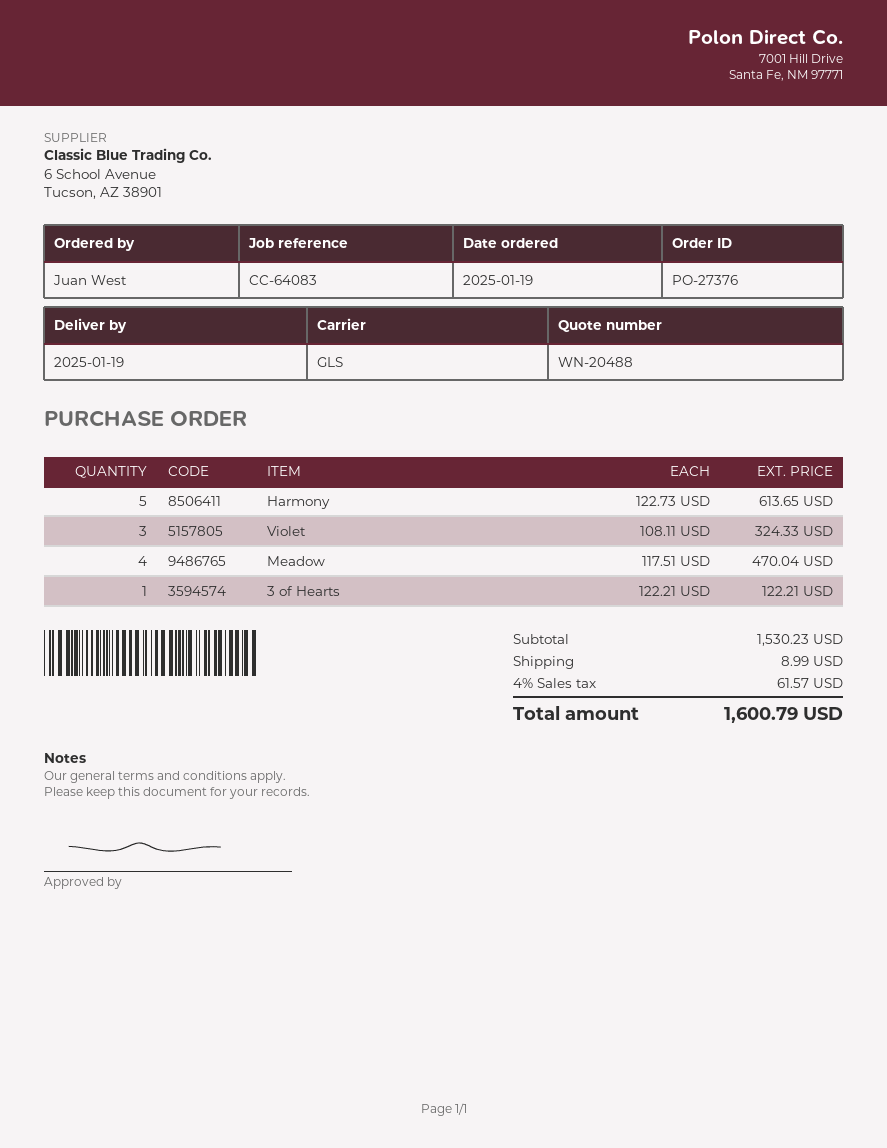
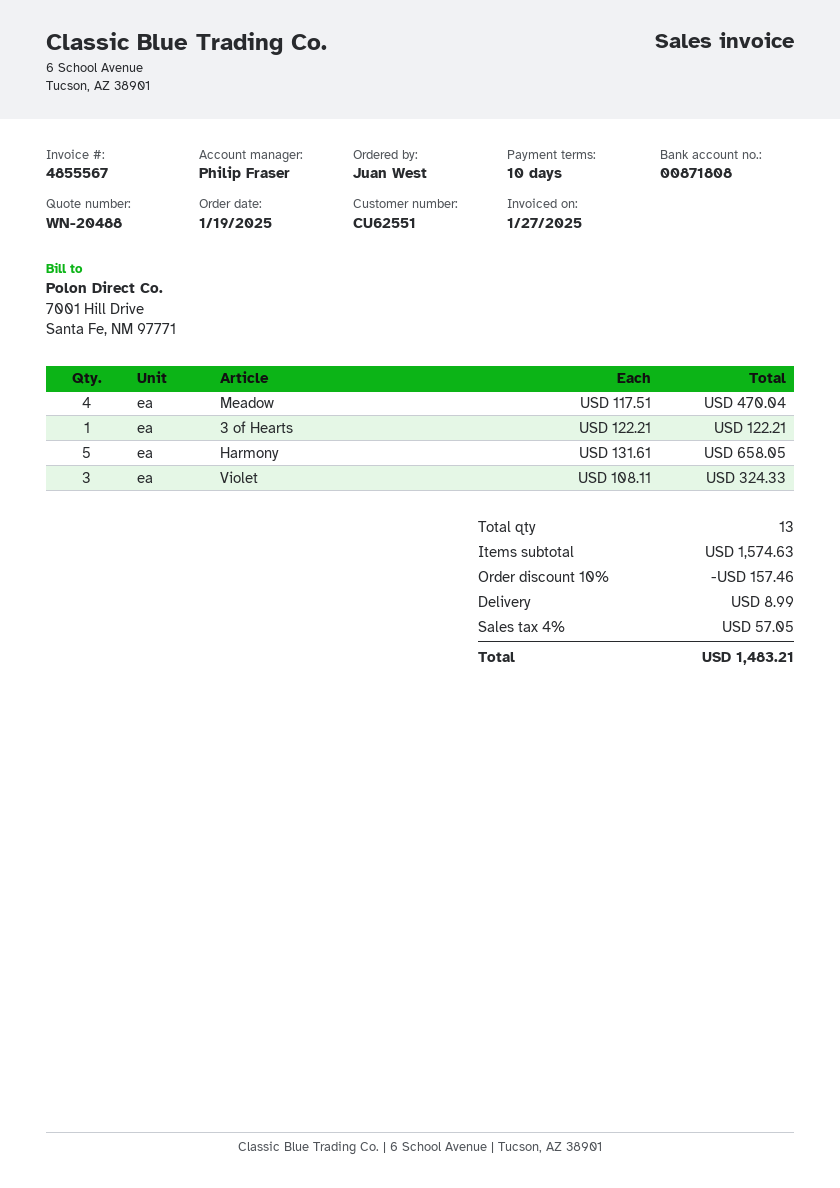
Harmony: 5 x 122.73 = 613.65 -> 5 x 131.61 = 658.05
subtotal: 1530.23 -> 1574.63
discount: none -> 10% = 157.46
tax: 4% = 61.57 -> 4% = 57.05
total: 1600.79 -> 1483.21

